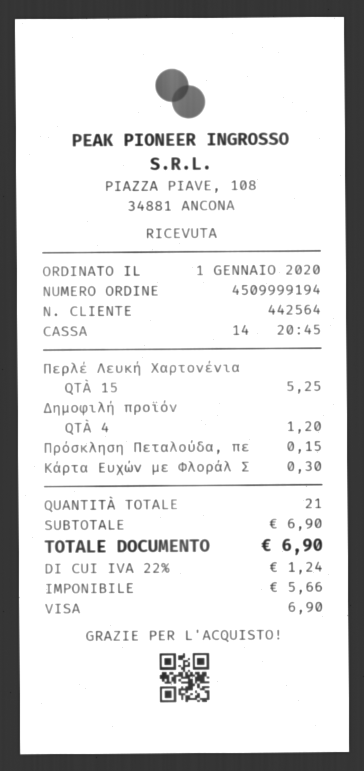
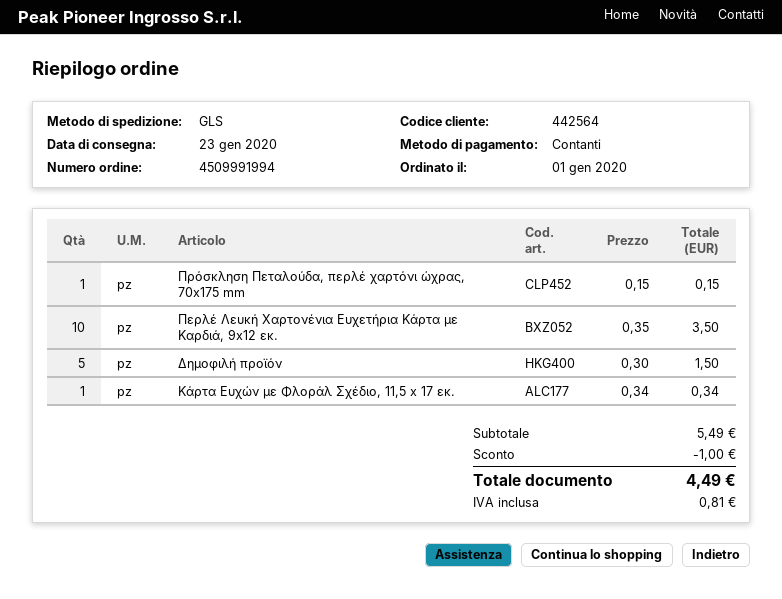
order number: 4509999194 -> 4509991994
payment method: Visa -> cash
Περλέ Λευκή Χαρτονένια: 15 for 5.25 -> 10 for 3.50
Δημοφιλή προϊόν: 4 for 1.20 -> 5 for 1.50
Κάρτα Ευχών με Φλοράλ Σ: 1 for 0.30 -> 1 for 0.34
subtotal: 6.90 -> 5.49
discount: none -> 1.00
tax: 1.24 -> 0.81
total: 6.90 -> 4.49

